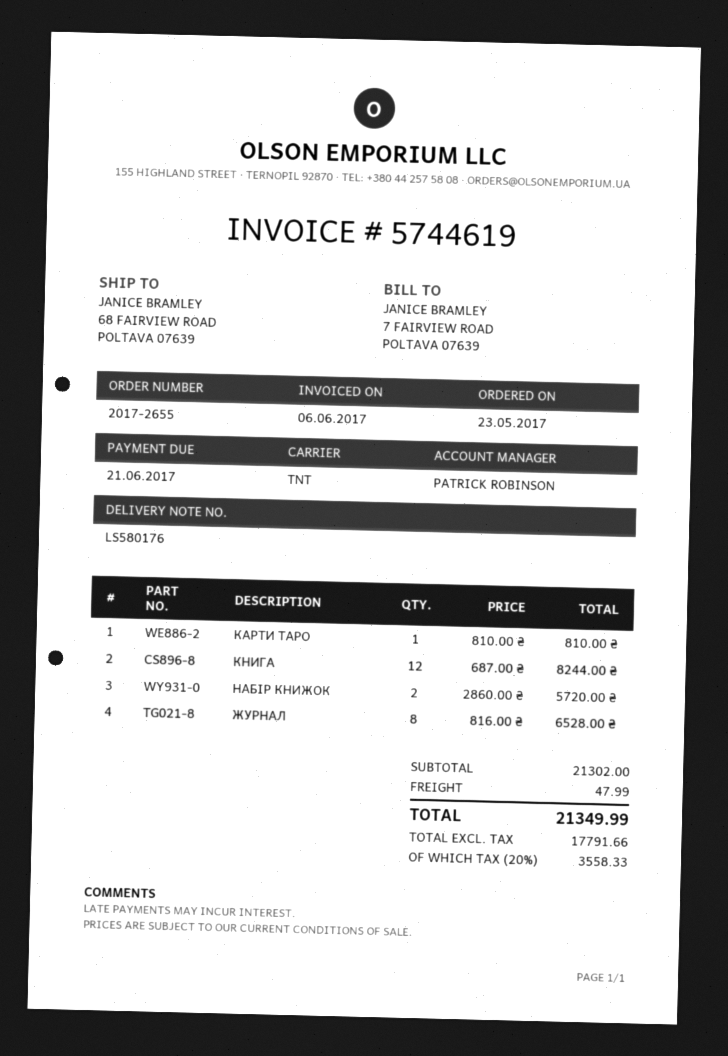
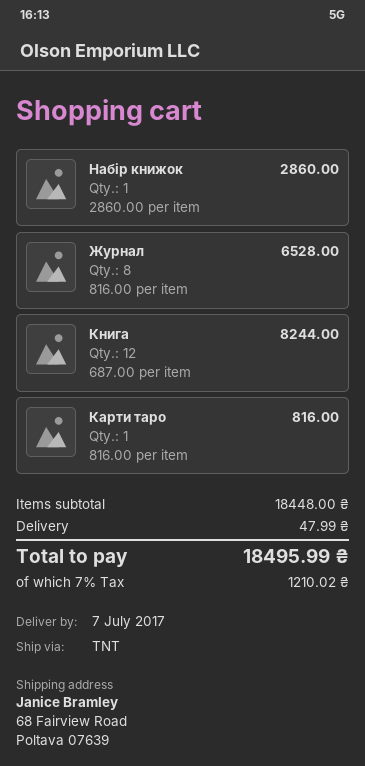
КАРТИ ТАРО: 1 x 810.00 = 810.00 -> 1 x 816.00 = 816.00
НАБІР КНИЖОК: 2 x 2860.00 = 5720.00 -> 1 x 2860.00 = 2860.00
subtotal: 21302.00 -> 18448.00
tax: 20% = 3558.33 -> 7% = 1210.02
total: 21349.99 -> 18495.99

